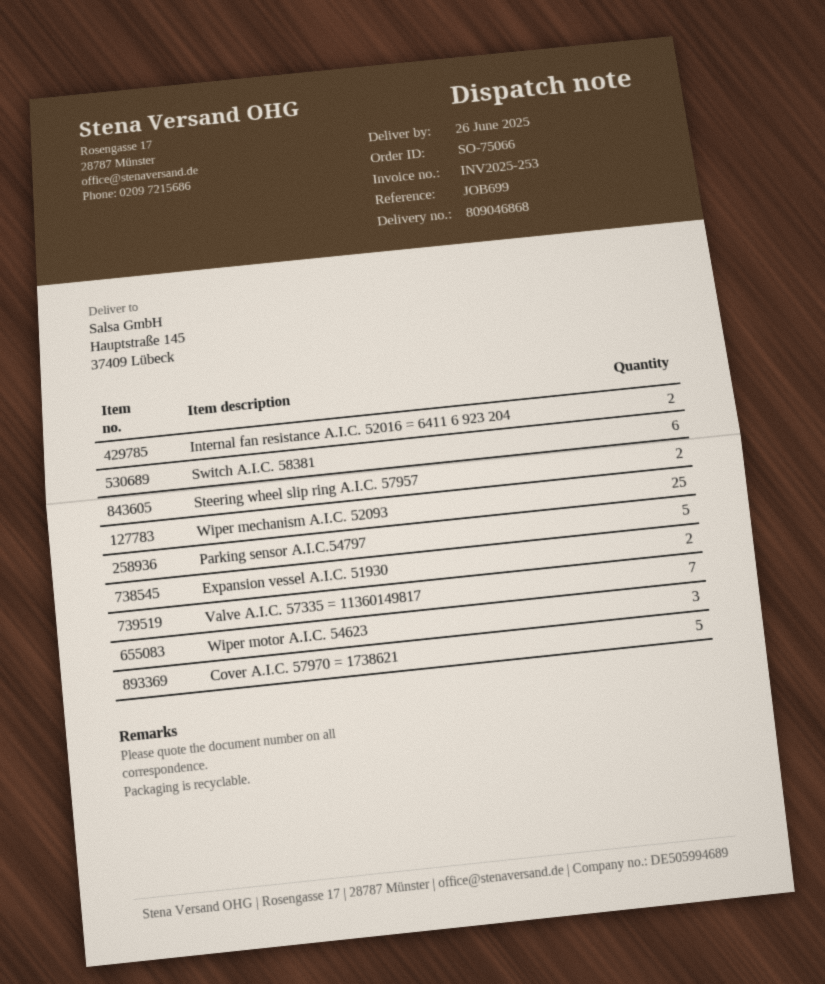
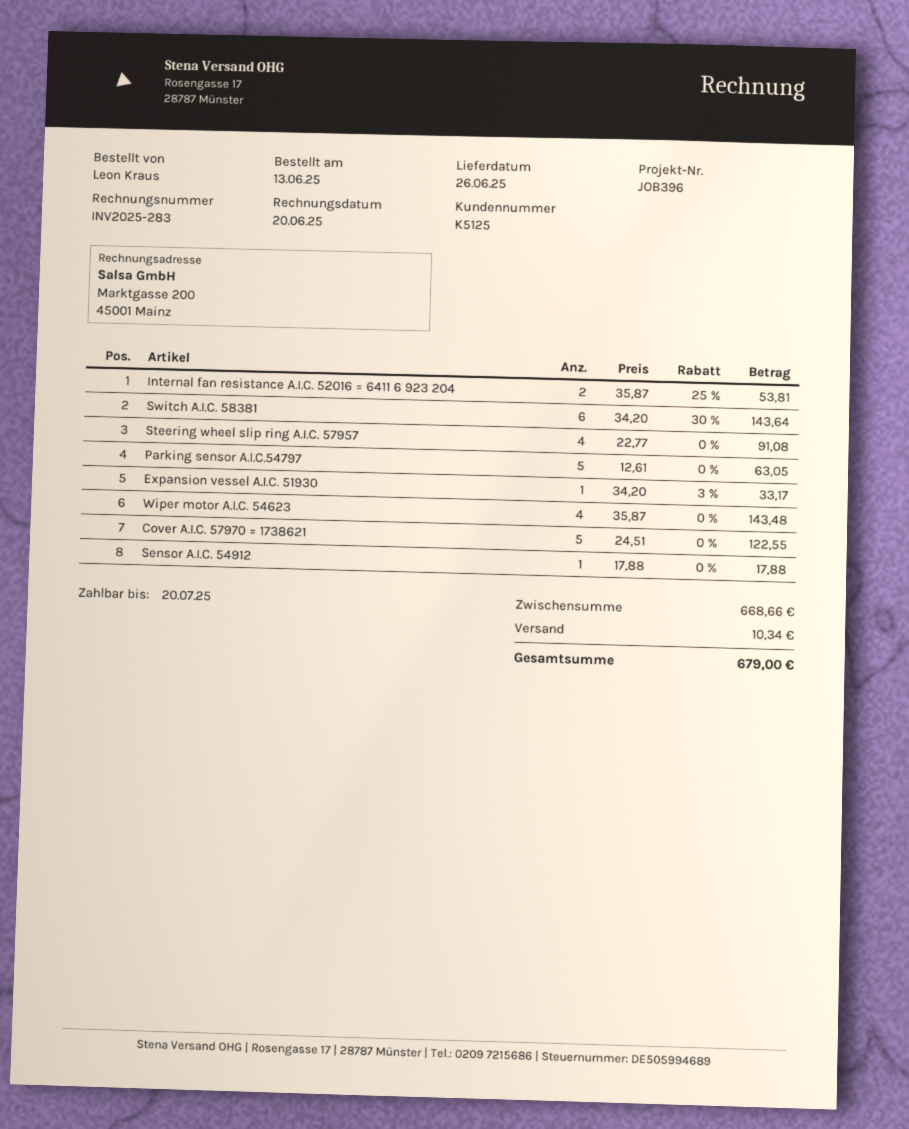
invoice number: INV2025-253 -> INV2025-283
reference: JOB699 -> JOB396
Steering wheel slip ring A.I.C. 57957: 2 -> 4
Wiper mechanism A.I.C. 52093: 25 -> none
Expansion vessel A.I.C. 51930: 2 -> 1
Valve A.I.C. 57335 = 11360149817: 7 -> none
Wiper motor A.I.C. 54623: 3 -> 4
Sensor A.I.C. 54912: none -> 1

